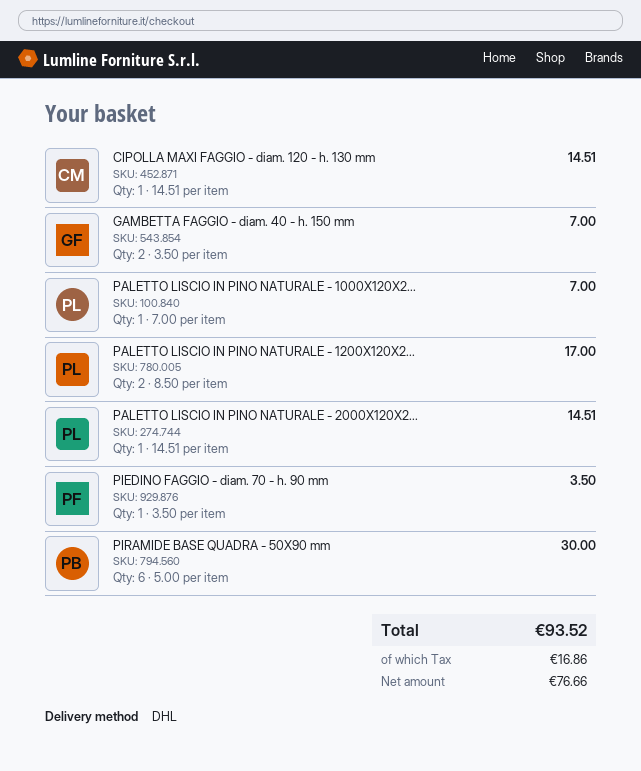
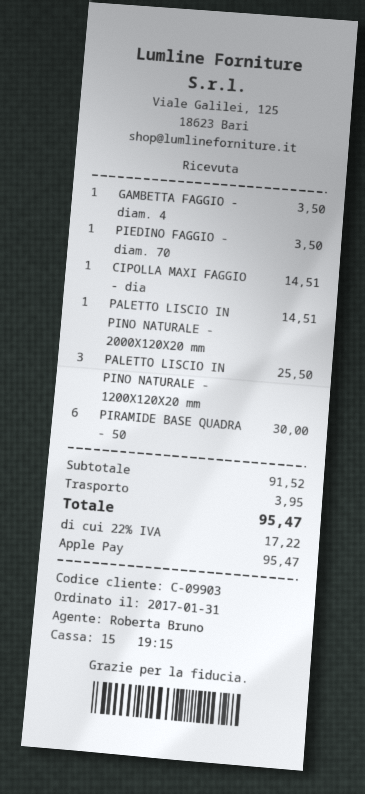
GAMBETTA FAGGIO - diam. 40 - h. 150 mm: 2 for 7.00 -> 1 for 3.50
PALETTO LISCIO IN PINO NATURALE - 1000X120X2...: 1 for 7.00 -> none
PALETTO LISCIO IN PINO NATURALE - 1200X120X2...: 2 for 17.00 -> 3 for 25.50
shipping: none -> 3.95
tax: 16.86 -> 17.22
total: 93.52 -> 95.47

